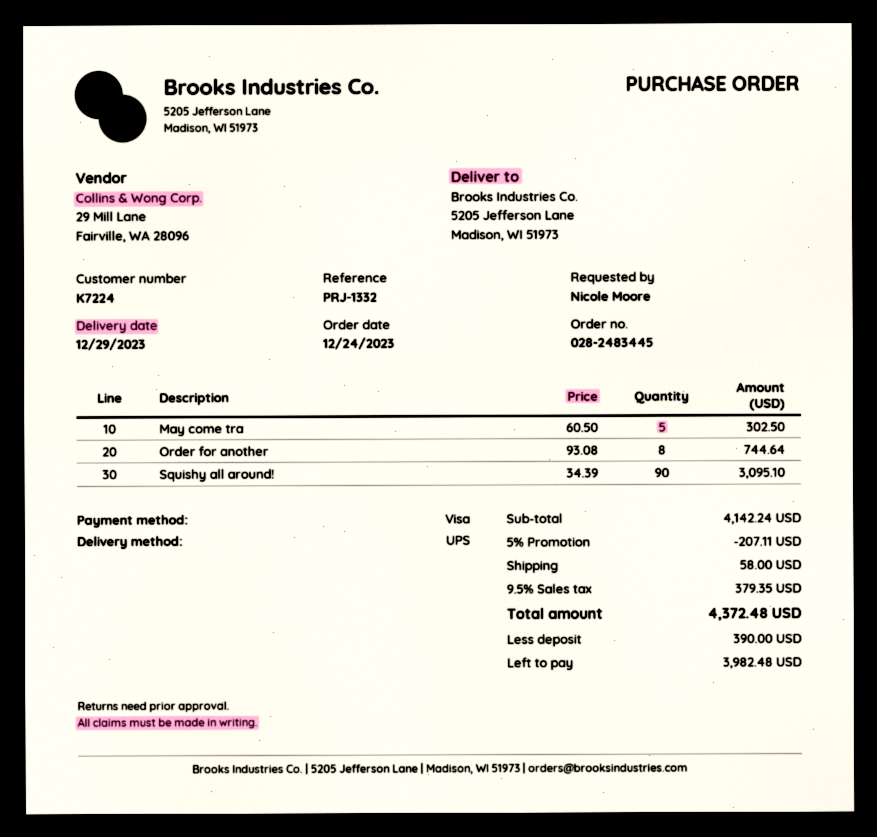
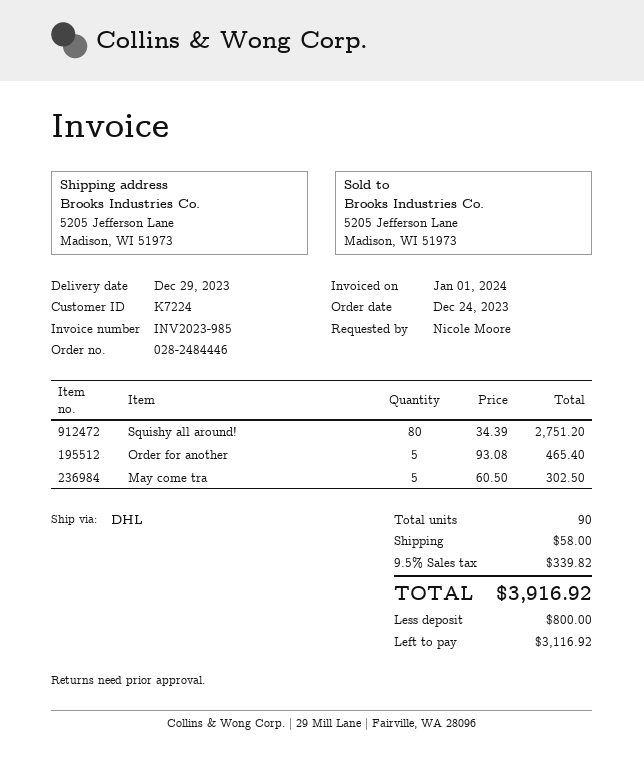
order number: 028-2483445 -> 028-2484446
shipping method: UPS -> DHL
Order for another: 8 x 93.08 = 744.64 -> 5 x 93.08 = 465.40
Squishy all around!: 90 x 34.39 = 3095.10 -> 80 x 34.39 = 2751.20
discount: 5% = 207.11 -> none
tax: 9.5% = 379.35 -> 9.5% = 339.82
total: 4372.48 -> 3916.92
deposit: 390.00 -> 800.00
balance: 3982.48 -> 3116.92

